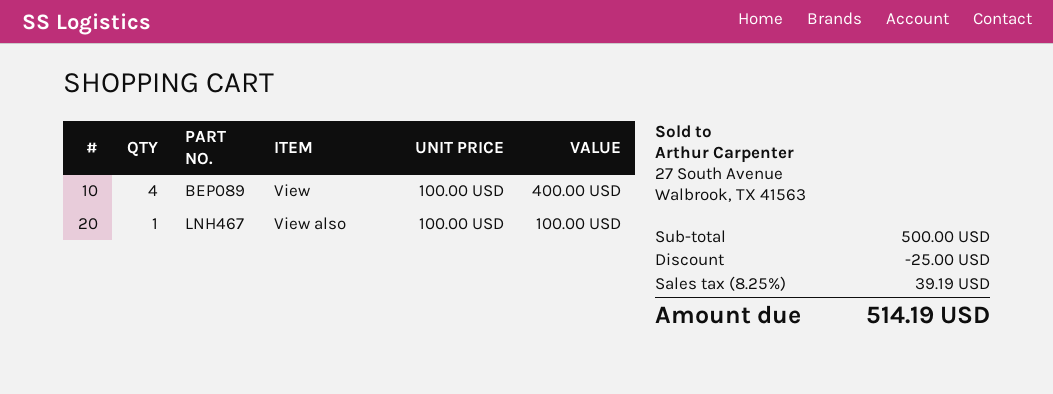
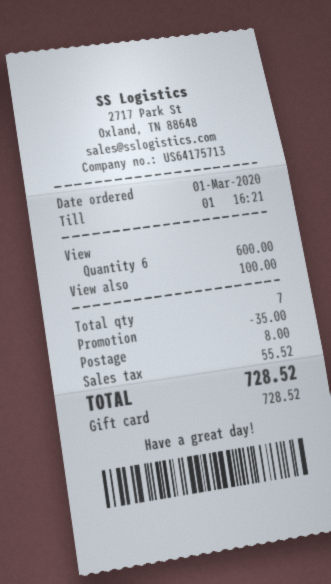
View: 4 for 400.00 -> 6 for 600.00
discount: 25.00 -> 35.00
shipping: none -> 8.00
tax: 39.19 -> 55.52
total: 514.19 -> 728.52

